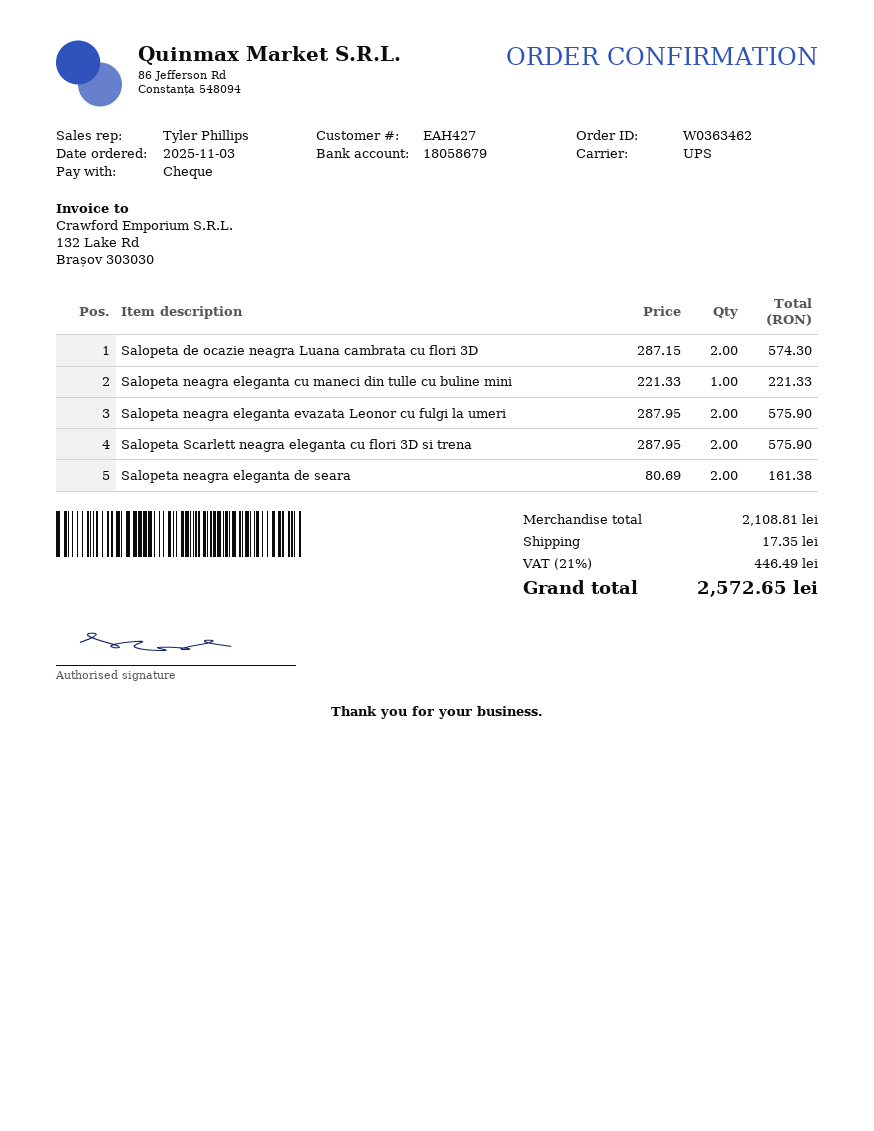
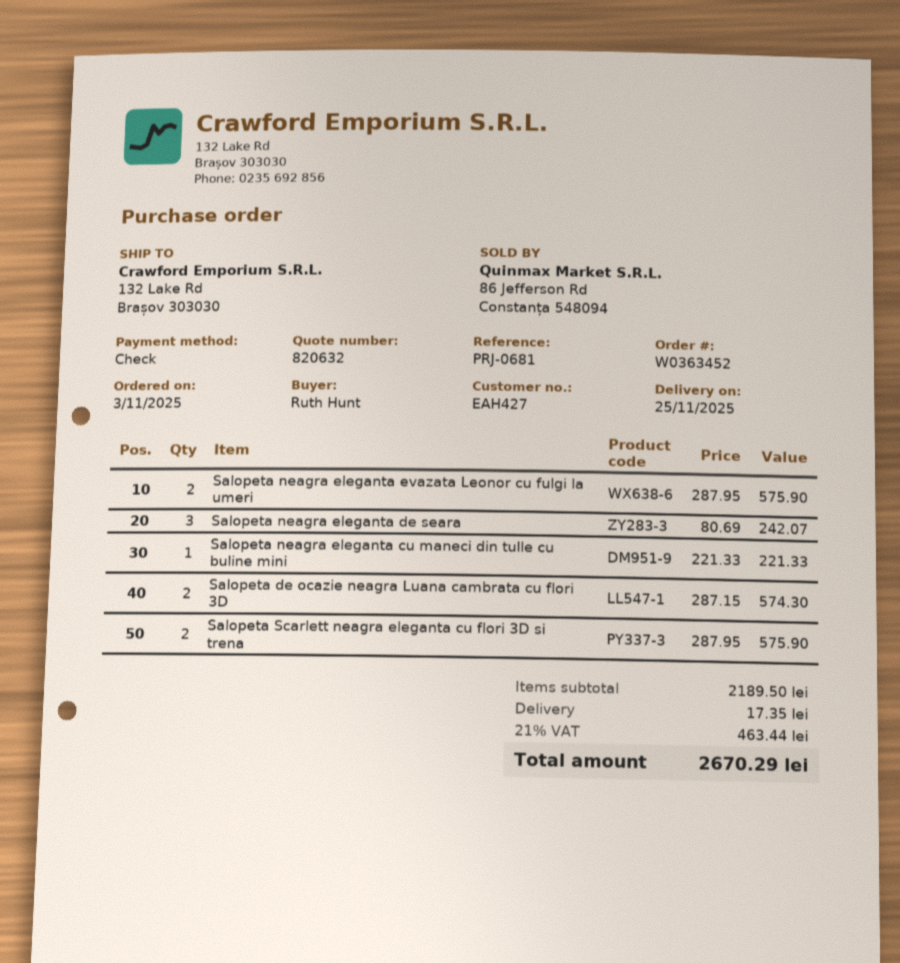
order number: W0363462 -> W0363452
Salopeta neagra eleganta de seara: 2 x 80.69 = 161.38 -> 3 x 80.69 = 242.07
subtotal: 2108.81 -> 2189.50
tax: 21% = 446.49 -> 21% = 463.44
total: 2572.65 -> 2670.29

